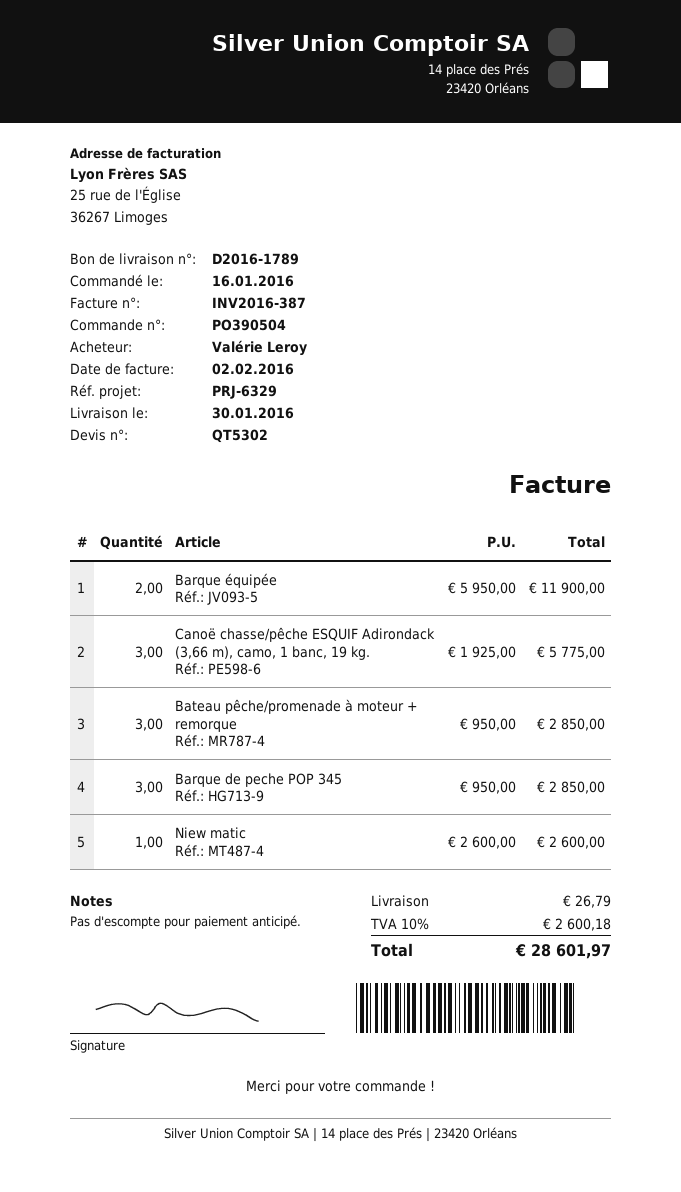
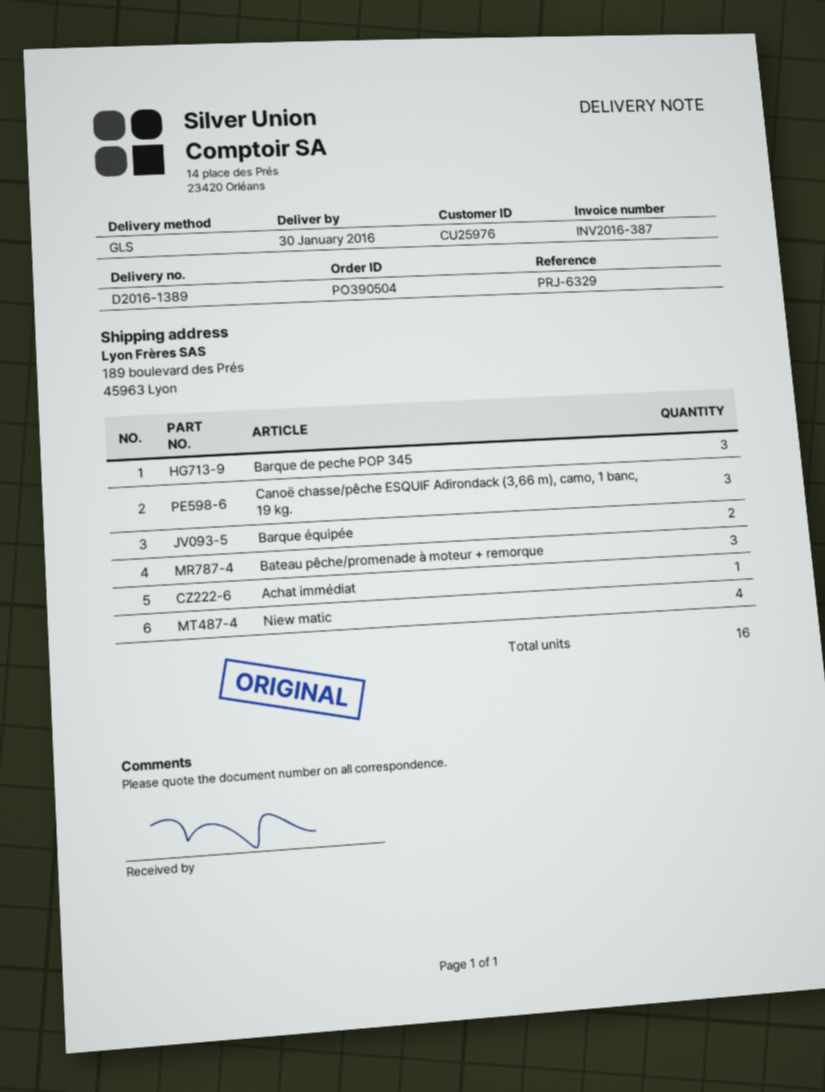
delivery note number: D2016-1789 -> D2016-1389
Niew matic: 1 -> 4
Achat immédiat: none -> 1

